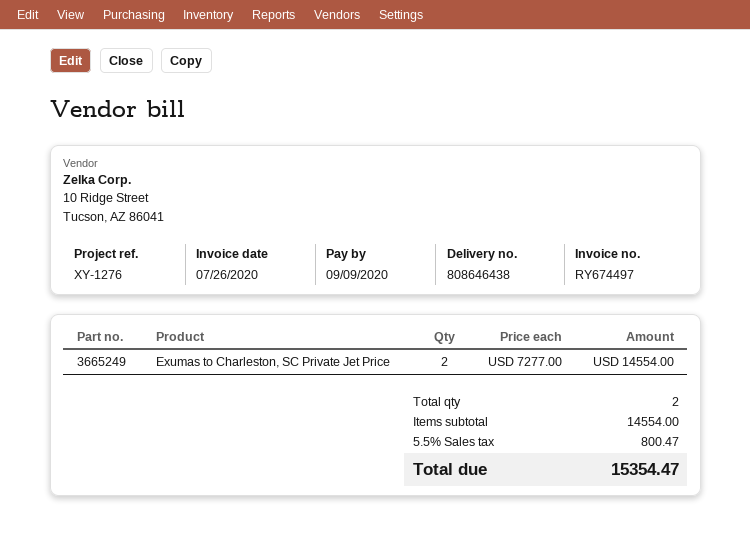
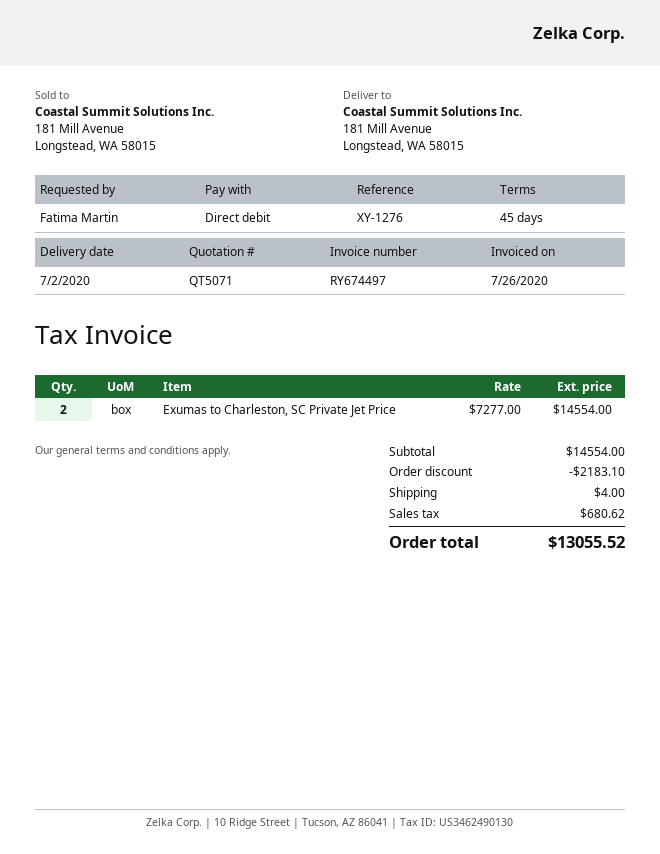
discount: none -> 2183.10
shipping: none -> 4.00
tax: 800.47 -> 680.62
total: 15354.47 -> 13055.52

